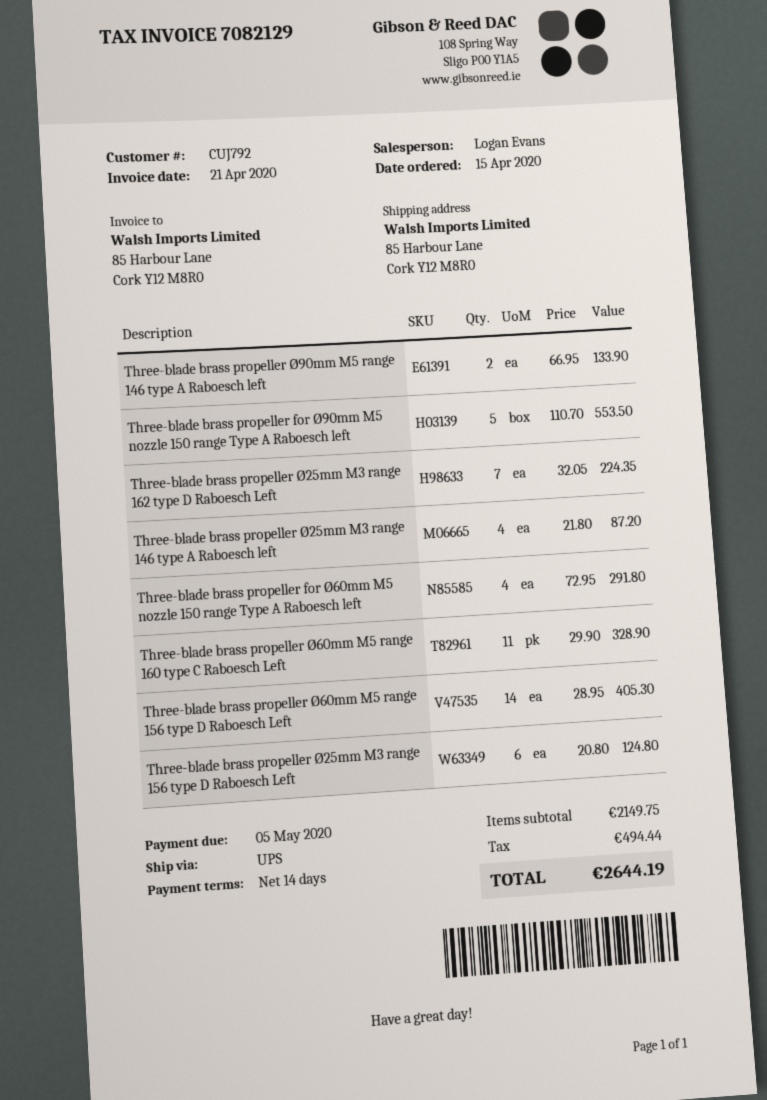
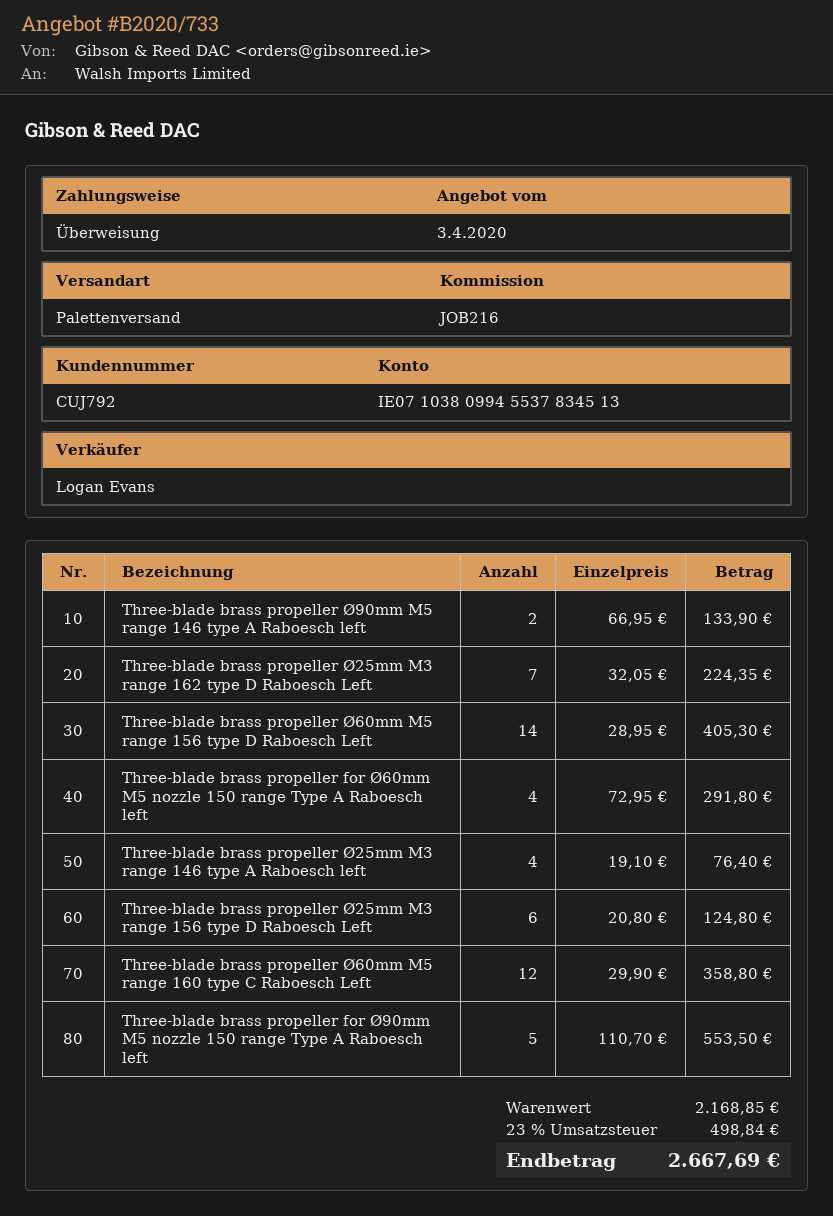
shipping method: UPS -> pallet freight
Three-blade brass propeller Ø25mm M3 range 146 type A Raboesch left: 4 x 21.80 = 87.20 -> 4 x 19.10 = 76.40
Three-blade brass propeller Ø60mm M5 range 160 type C Raboesch Left: 11 x 29.90 = 328.90 -> 12 x 29.90 = 358.80
subtotal: 2149.75 -> 2168.85
tax: 494.44 -> 498.84
total: 2644.19 -> 2667.69

